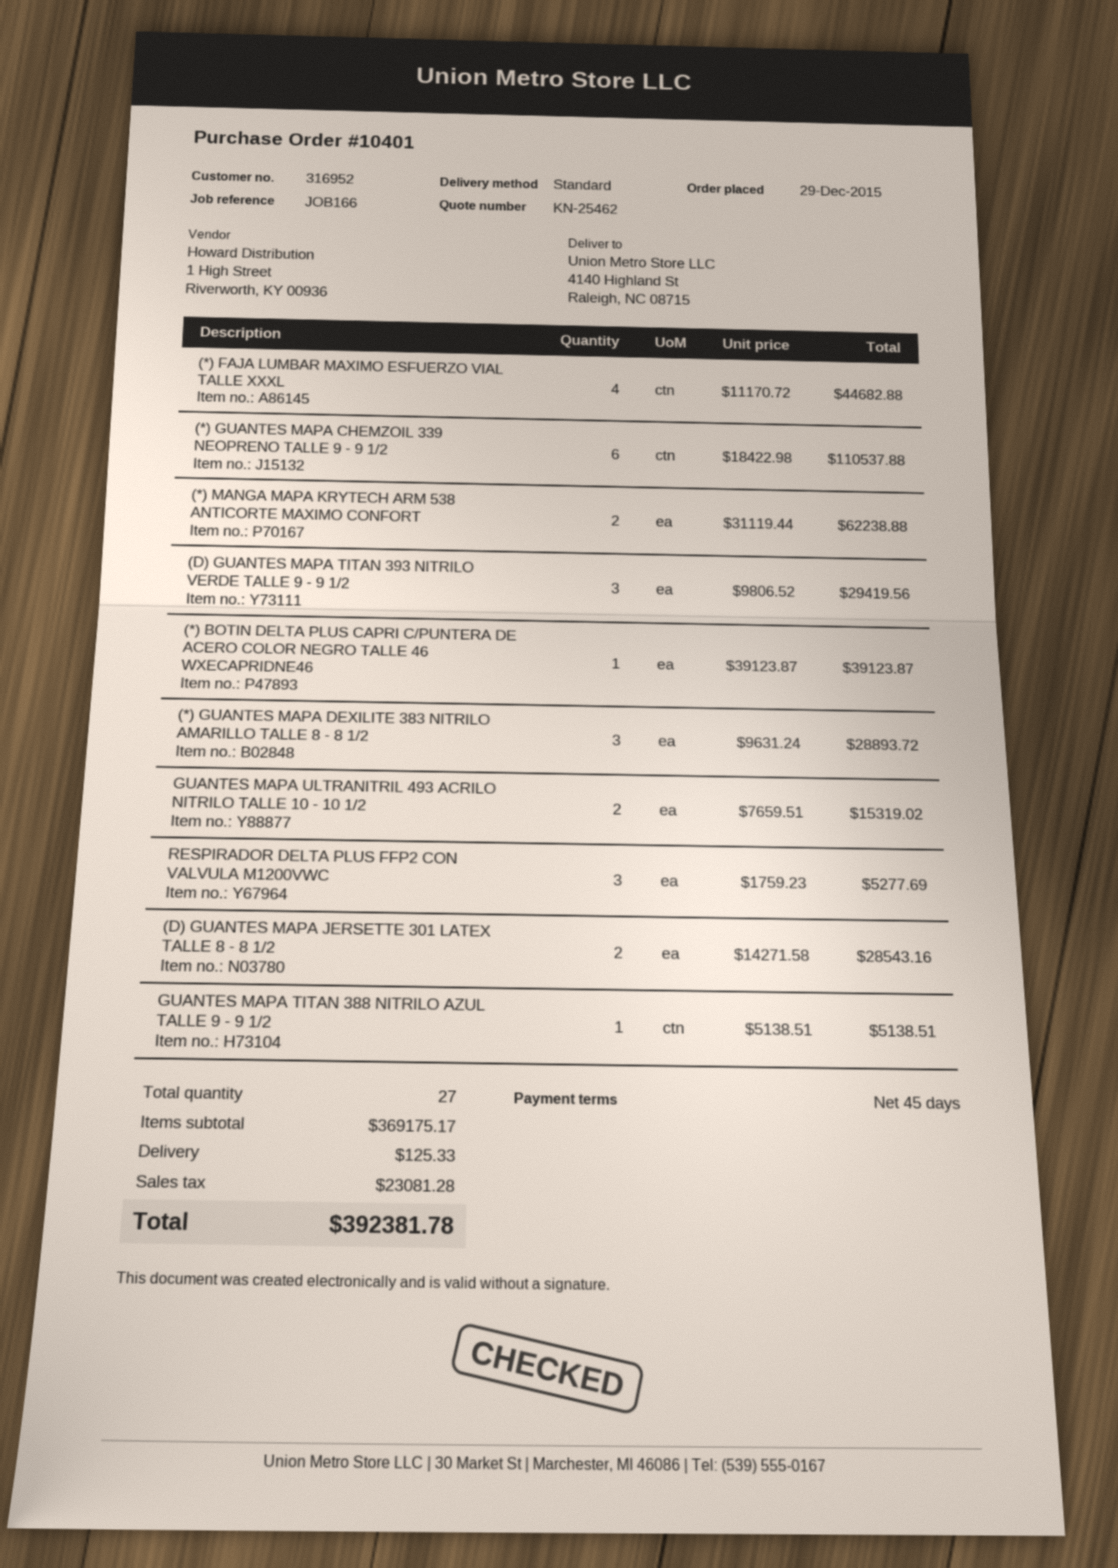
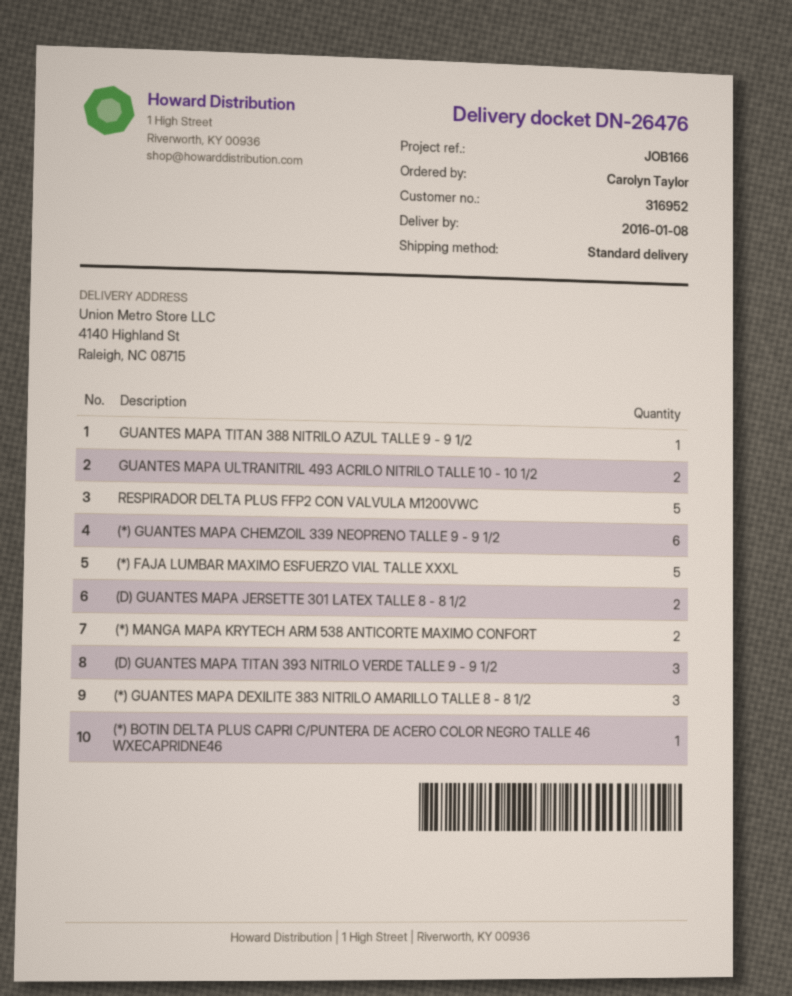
(*) FAJA LUMBAR MAXIMO ESFUERZO VIAL TALLE XXXL: 4 -> 5
RESPIRADOR DELTA PLUS FFP2 CON VALVULA M1200VWC: 3 -> 5

